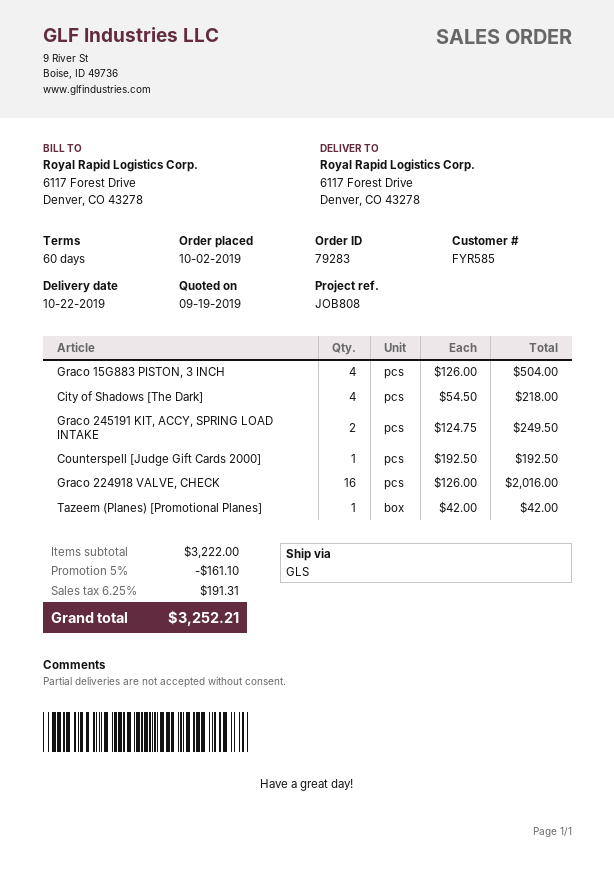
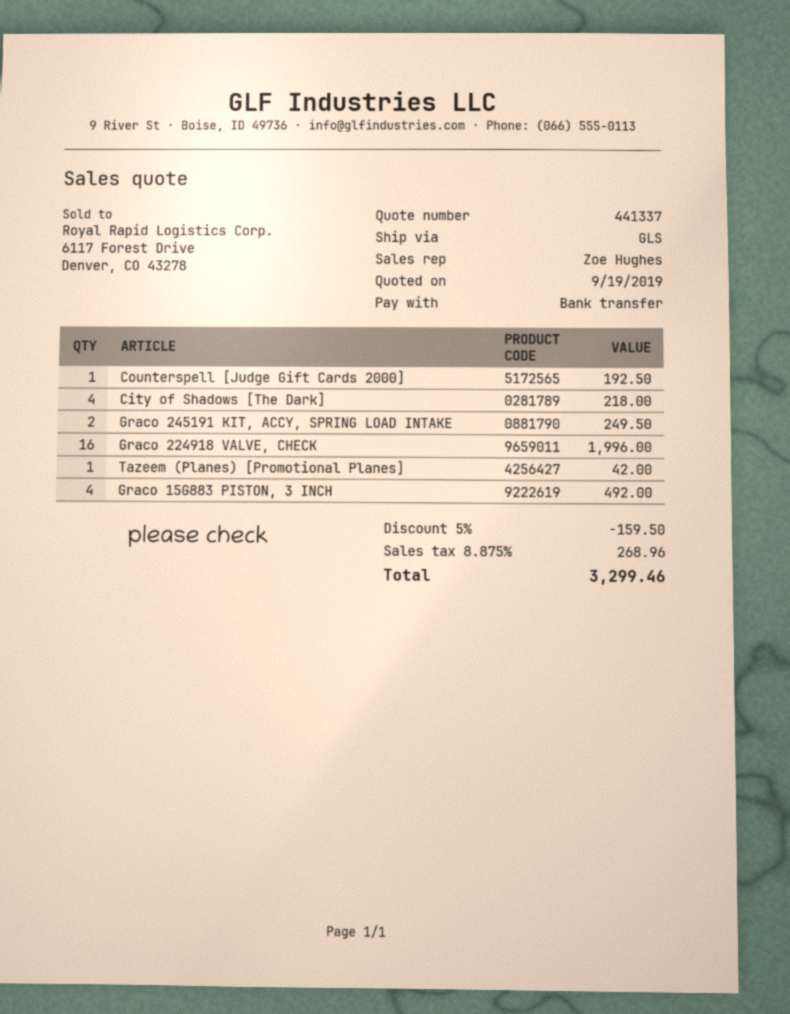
Graco 15G883 PISTON, 3 INCH: 4 for 504.00 -> 4 for 492.00
Graco 224918 VALVE, CHECK: 16 for 2016.00 -> 16 for 1996.00
discount: 5% = 161.10 -> 5% = 159.50
tax: 6.25% = 191.31 -> 8.875% = 268.96
total: 3252.21 -> 3299.46

